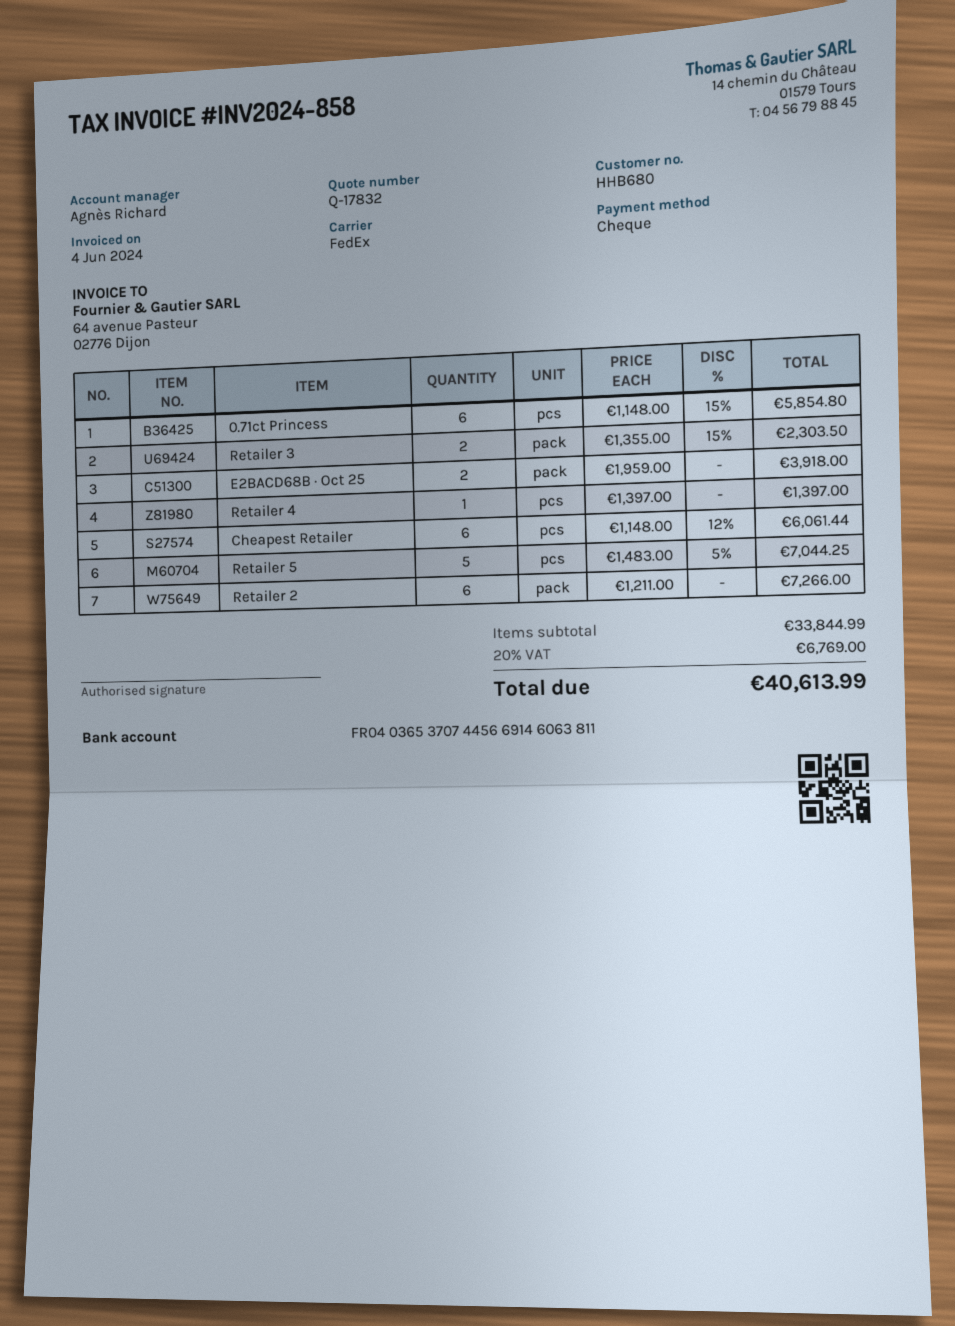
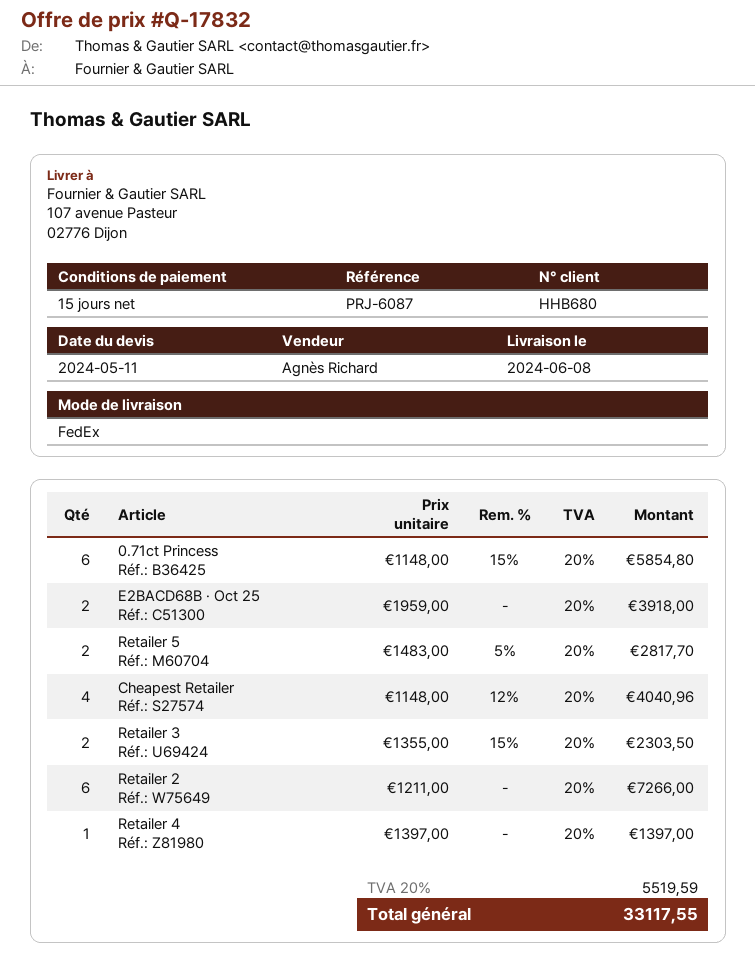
Cheapest Retailer: 6 x 1148.00 - 12% = 6061.44 -> 4 x 1148.00 - 12% = 4040.96
Retailer 5: 5 x 1483.00 - 5% = 7044.25 -> 2 x 1483.00 - 5% = 2817.70
tax: 20% = 6769.00 -> 20% = 5519.59
total: 40613.99 -> 33117.55

